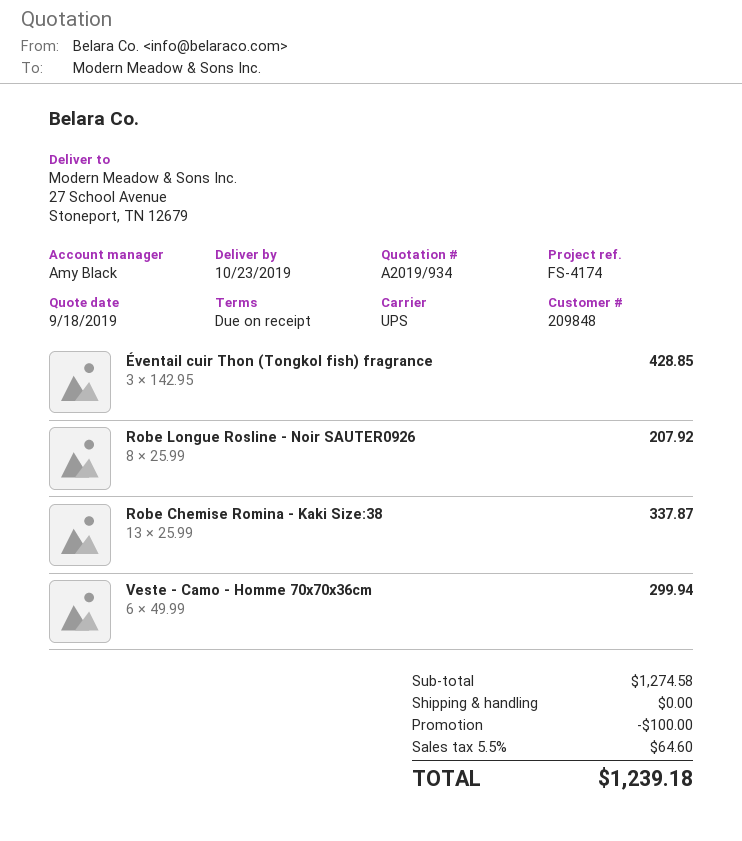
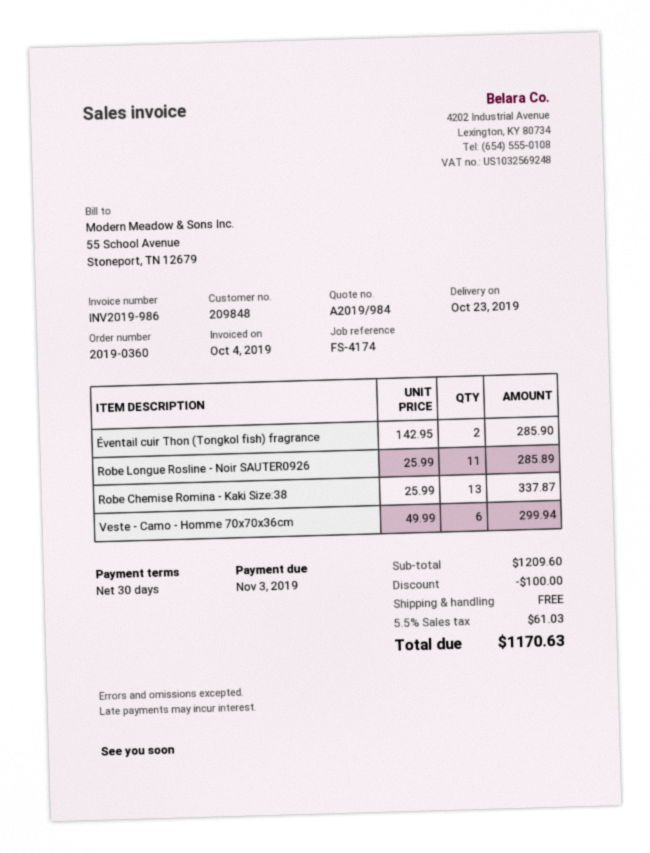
quote number: A2019/934 -> A2019/984
payment terms: on receipt -> 30 days
Éventail cuir Thon (Tongkol fish) fragrance: 3 x 142.95 = 428.85 -> 2 x 142.95 = 285.90
Robe Longue Rosline - Noir SAUTER0926: 8 x 25.99 = 207.92 -> 11 x 25.99 = 285.89
subtotal: 1274.58 -> 1209.60
tax: 5.5% = 64.60 -> 5.5% = 61.03
total: 1239.18 -> 1170.63

